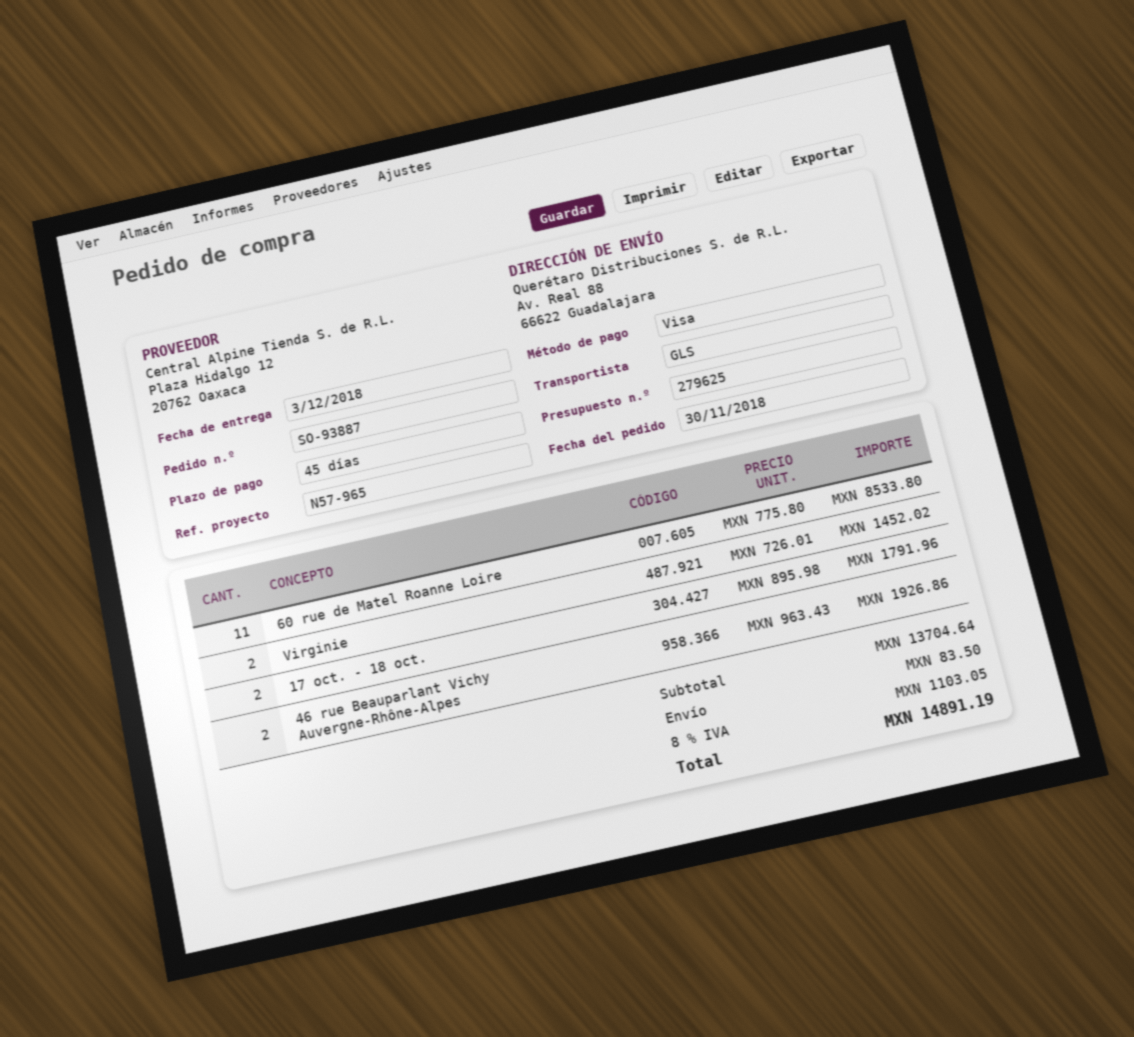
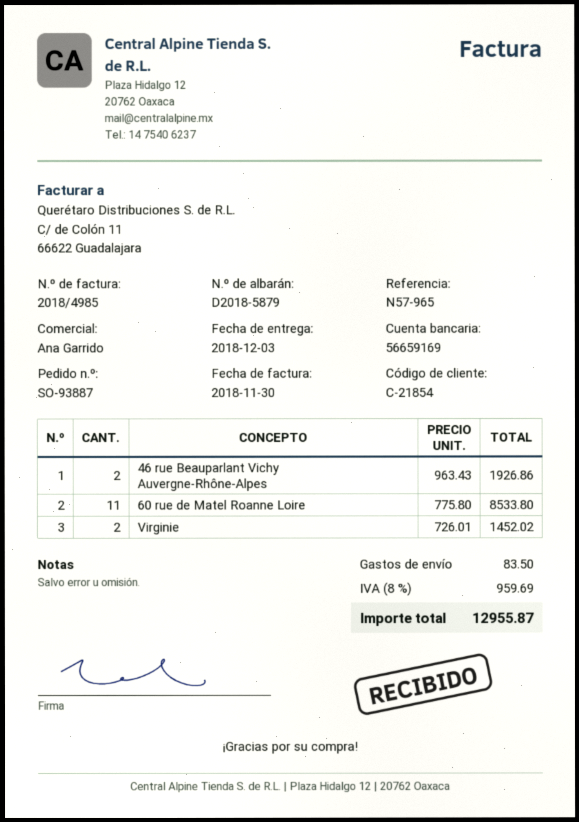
17 oct. - 18 oct.: 2 x 895.98 = 1791.96 -> none
tax: 8% = 1103.05 -> 8% = 959.69
total: 14891.19 -> 12955.87

